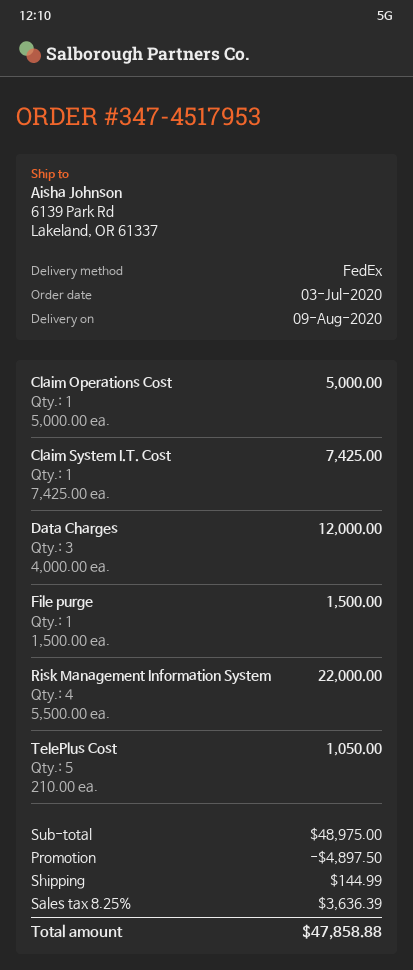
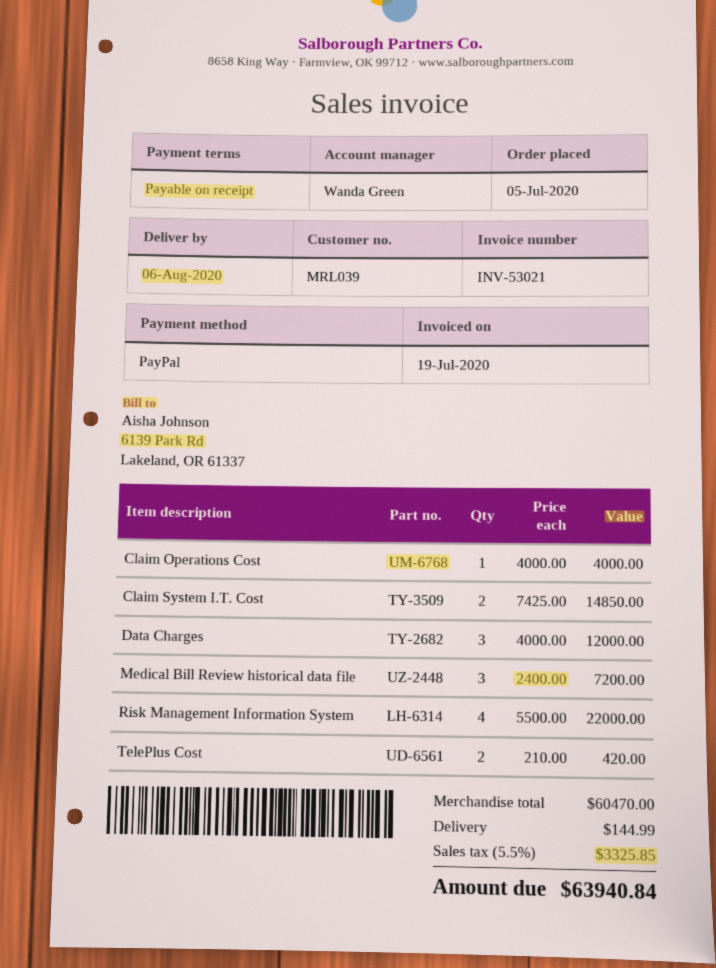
order date: 2020-07-03 -> 2020-07-05
delivery date: 2020-08-09 -> 2020-08-06
Claim Operations Cost: 1 x 5000.00 = 5000.00 -> 1 x 4000.00 = 4000.00
Claim System I.T. Cost: 1 x 7425.00 = 7425.00 -> 2 x 7425.00 = 14850.00
File purge: 1 x 1500.00 = 1500.00 -> none
TelePlus Cost: 5 x 210.00 = 1050.00 -> 2 x 210.00 = 420.00
Medical Bill Review historical data file: none -> 3 x 2400.00 = 7200.00
subtotal: 48975.00 -> 60470.00
discount: 4897.50 -> none
tax: 8.25% = 3636.39 -> 5.5% = 3325.85
total: 47858.88 -> 63940.84

